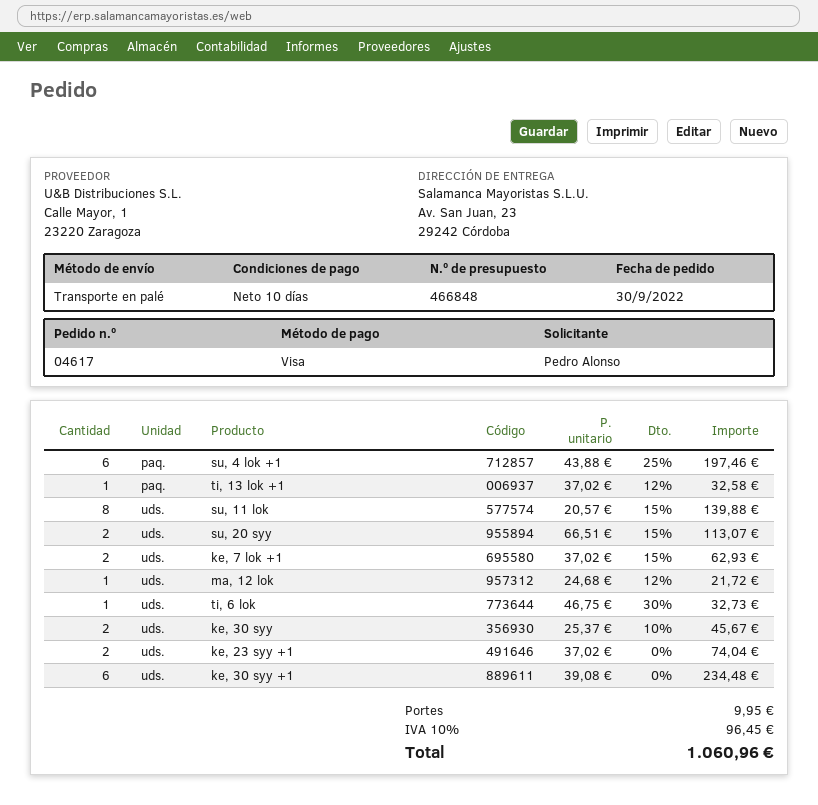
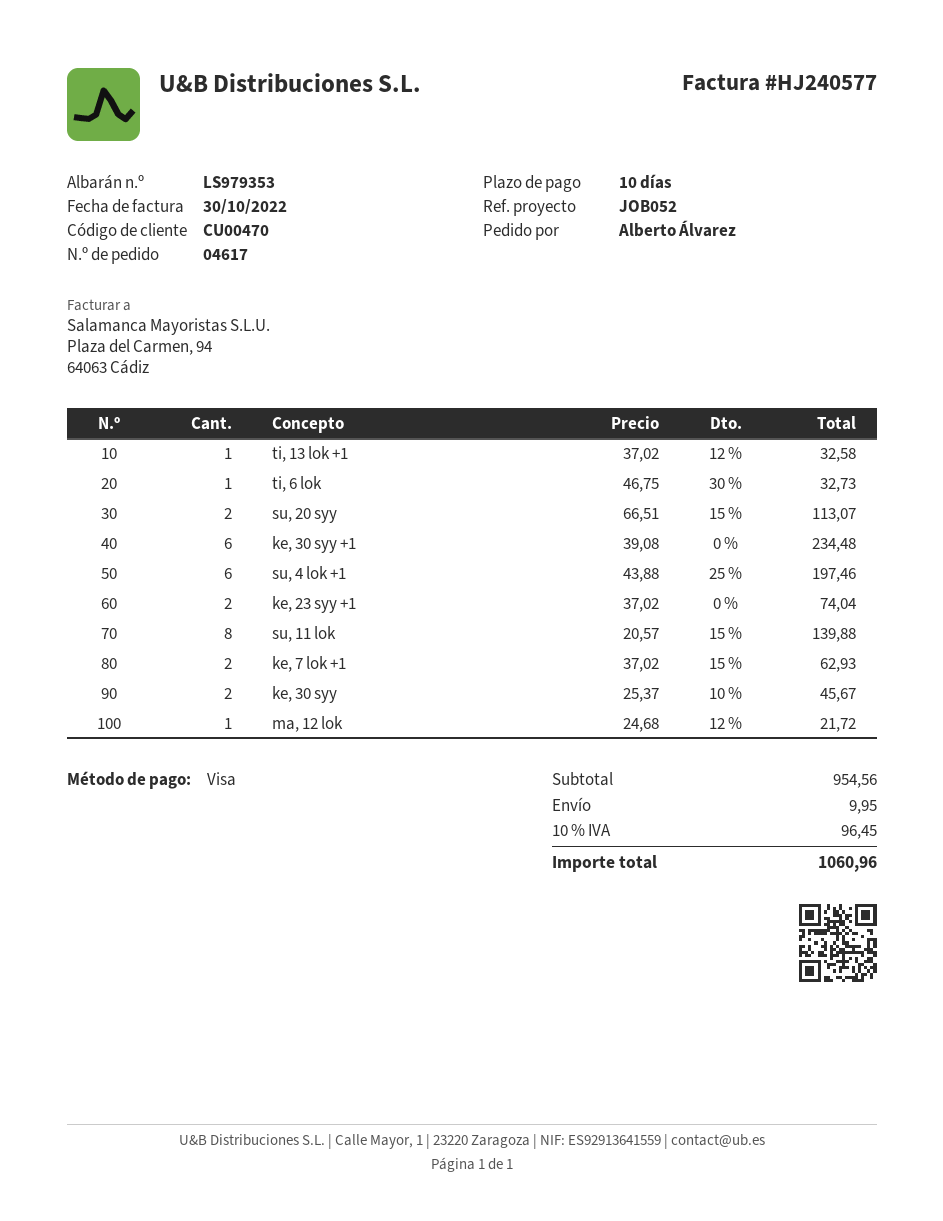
ordered by: Pedro Alonso -> Alberto Álvarez

